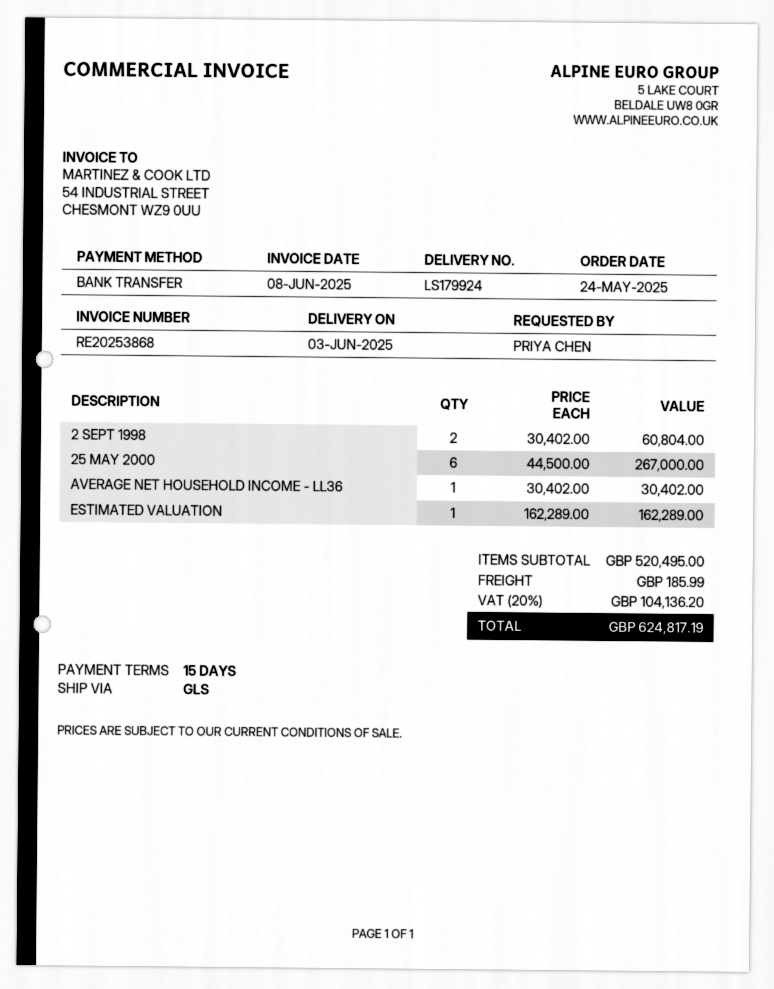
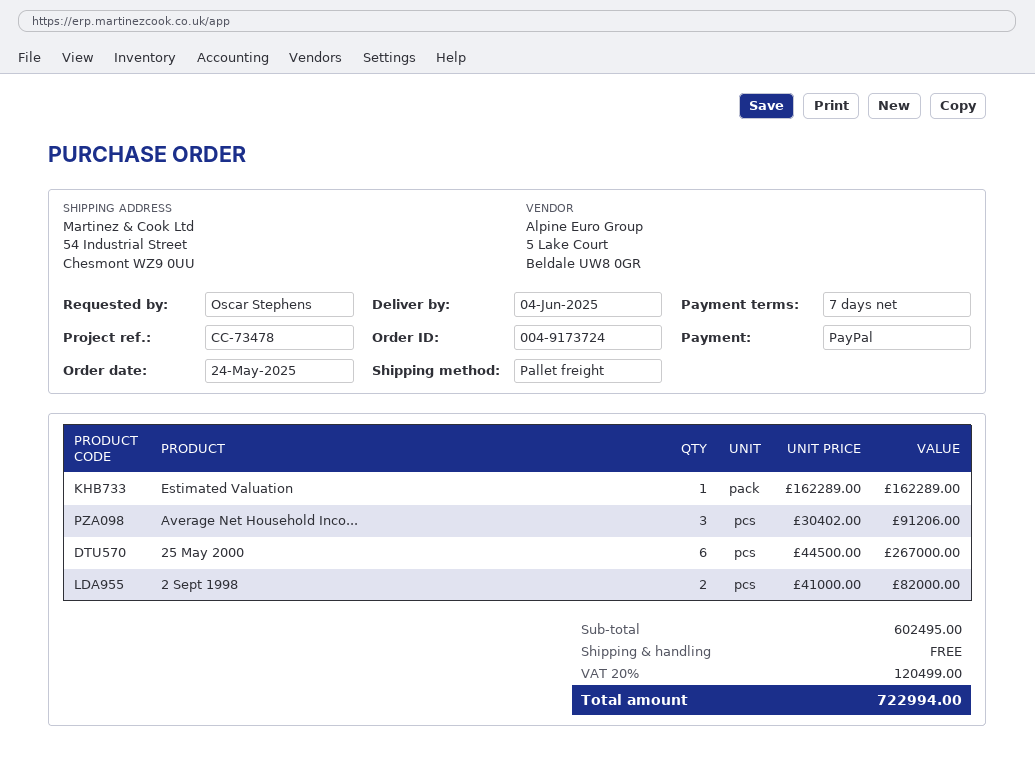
delivery date: 2025-06-03 -> 2025-06-04
payment terms: 15 days -> 7 days
ordered by: PRIYA CHEN -> Oscar Stephens
payment method: bank transfer -> PayPal
shipping method: GLS -> pallet freight
2 SEPT 1998: 2 x 30402.00 = 60804.00 -> 2 x 41000.00 = 82000.00
AVERAGE NET HOUSEHOLD INCOME - LL36: 1 x 30402.00 = 30402.00 -> 3 x 30402.00 = 91206.00
subtotal: 520495.00 -> 602495.00
shipping: 185.99 -> 0.00
tax: 20% = 104136.20 -> 20% = 120499.00
total: 624817.19 -> 722994.00

